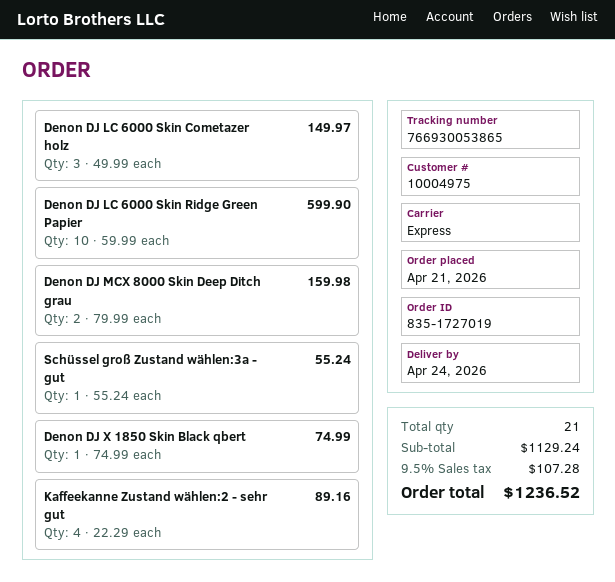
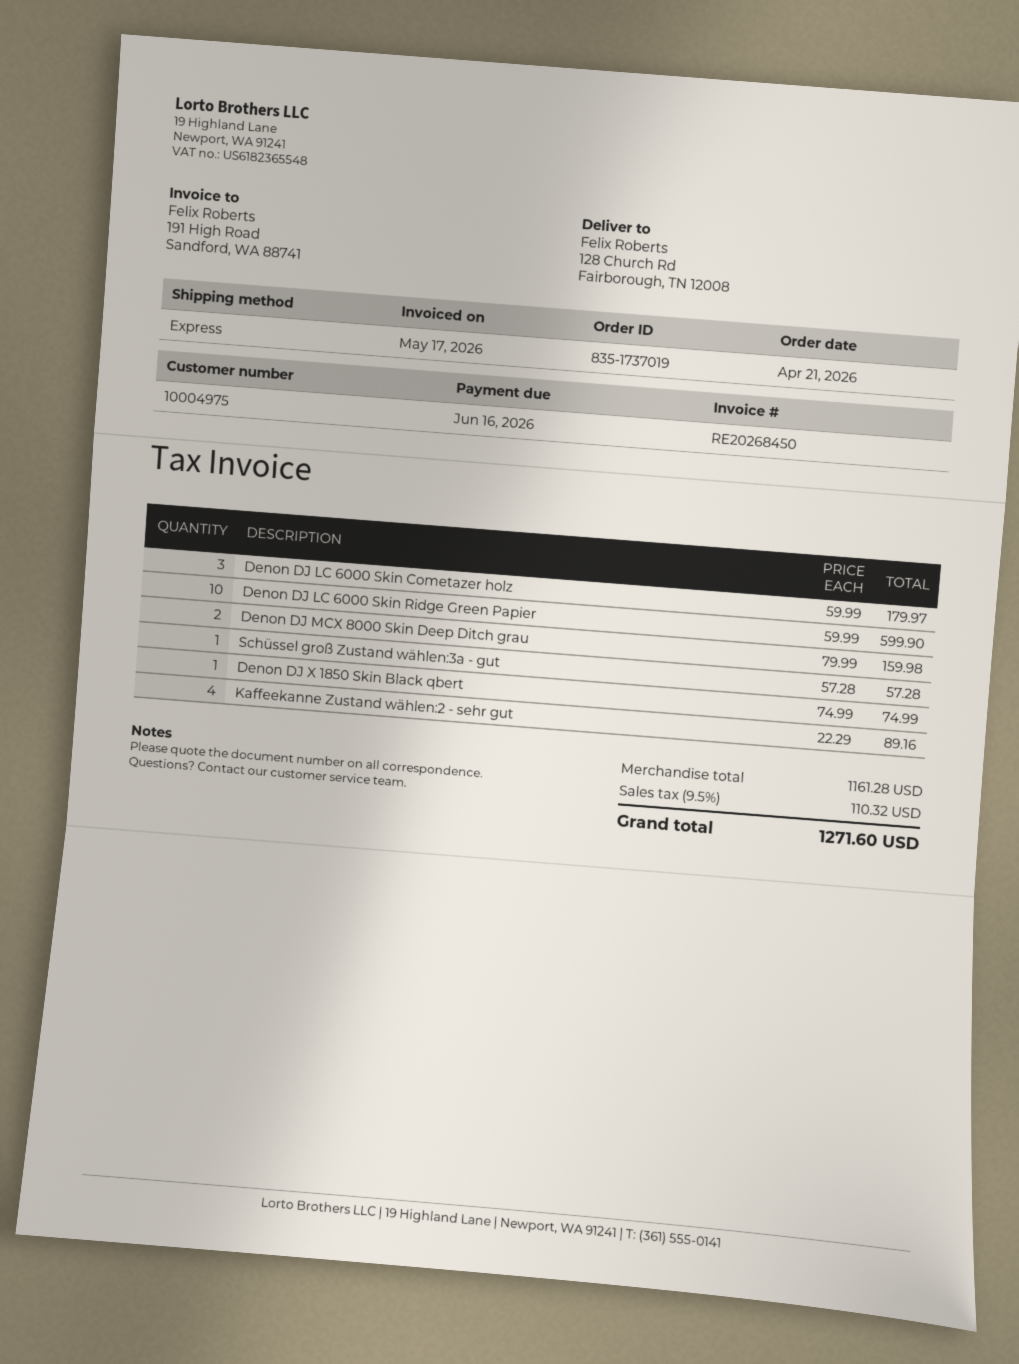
order number: 835-1727019 -> 835-1737019
Denon DJ LC 6000 Skin Cometazer holz: 3 x 49.99 = 149.97 -> 3 x 59.99 = 179.97
Schüssel groß Zustand wählen:3a - gut: 1 x 55.24 = 55.24 -> 1 x 57.28 = 57.28
subtotal: 1129.24 -> 1161.28
tax: 9.5% = 107.28 -> 9.5% = 110.32
total: 1236.52 -> 1271.60

